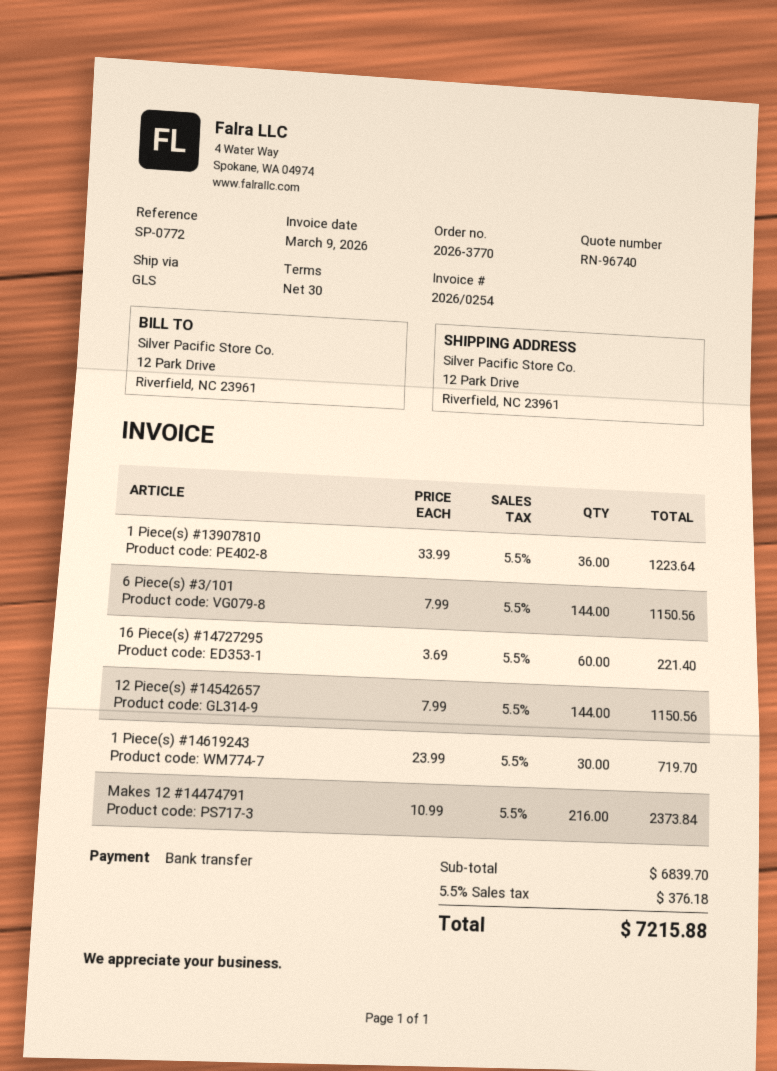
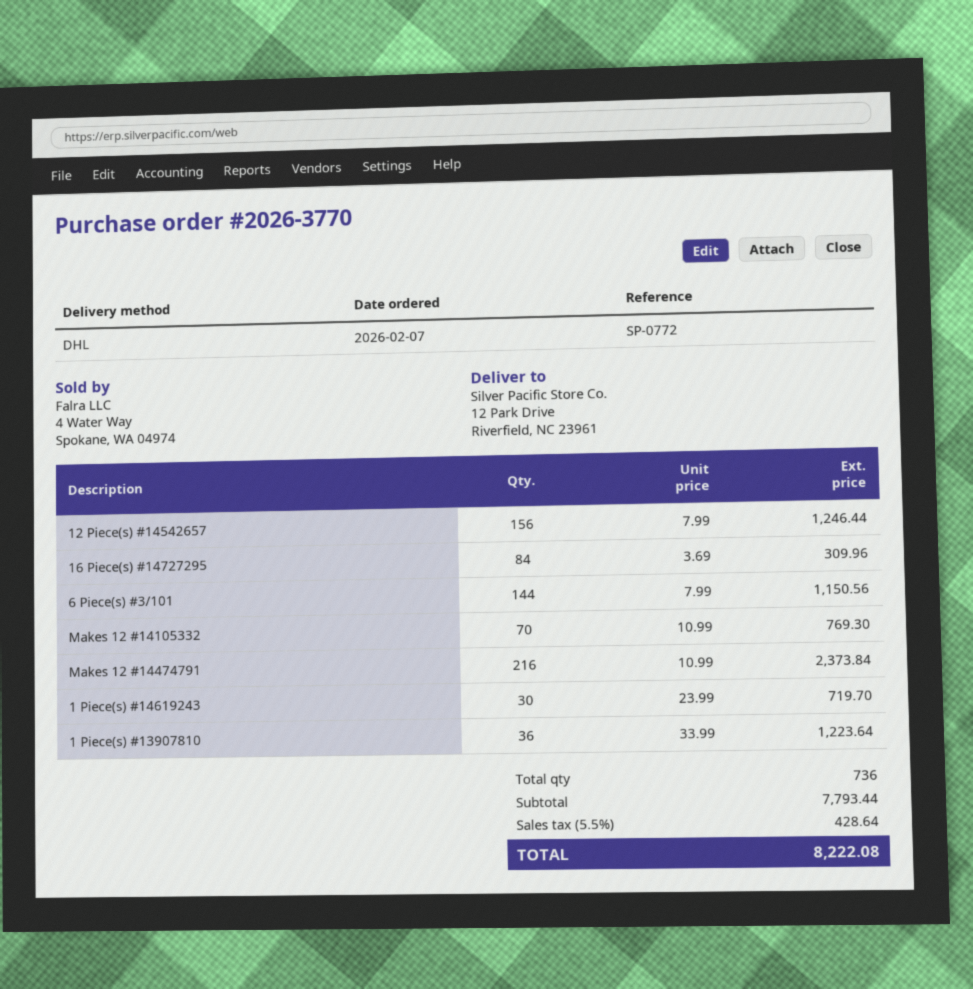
shipping method: GLS -> DHL
16 Piece(s) #14727295: 60 x 3.69 = 221.40 -> 84 x 3.69 = 309.96
12 Piece(s) #14542657: 144 x 7.99 = 1150.56 -> 156 x 7.99 = 1246.44
Makes 12 #14105332: none -> 70 x 10.99 = 769.30
subtotal: 6839.70 -> 7793.44
tax: 5.5% = 376.18 -> 5.5% = 428.64
total: 7215.88 -> 8222.08

